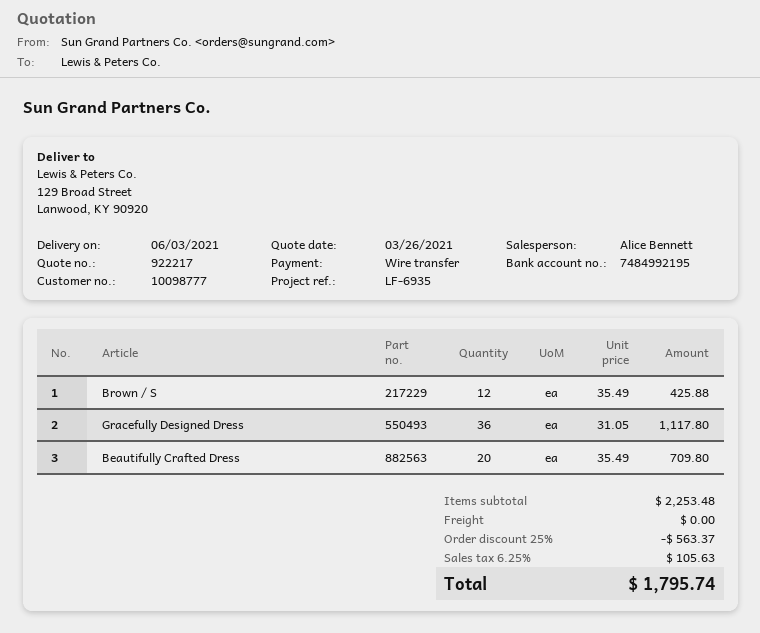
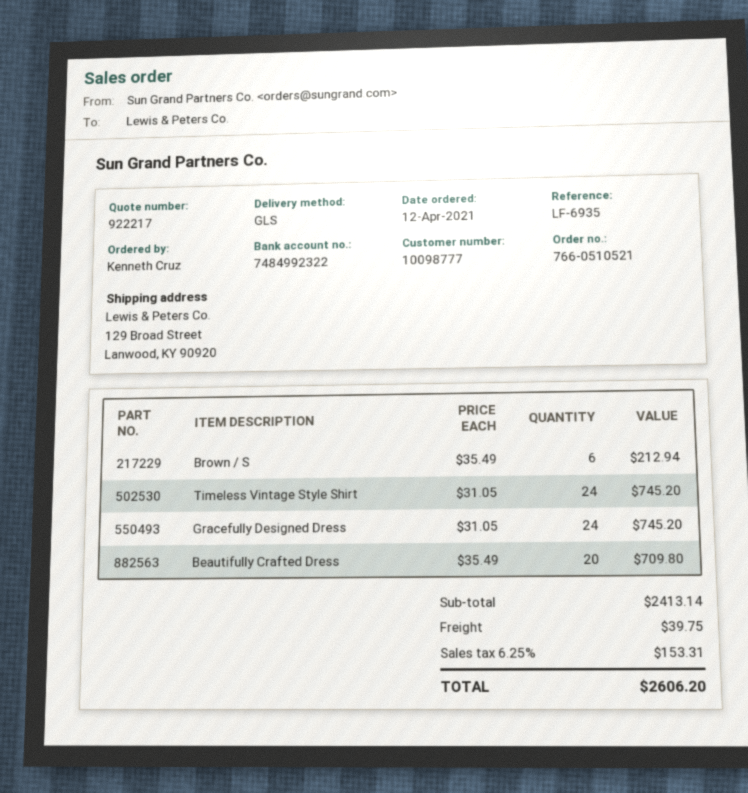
bank account: 7484992195 -> 7484992322
Brown / S: 12 x 35.49 = 425.88 -> 6 x 35.49 = 212.94
Gracefully Designed Dress: 36 x 31.05 = 1117.80 -> 24 x 31.05 = 745.20
Timeless Vintage Style Shirt: none -> 24 x 31.05 = 745.20
subtotal: 2253.48 -> 2413.14
discount: 25% = 563.37 -> none
shipping: 0.00 -> 39.75
tax: 6.25% = 105.63 -> 6.25% = 153.31
total: 1795.74 -> 2606.20

